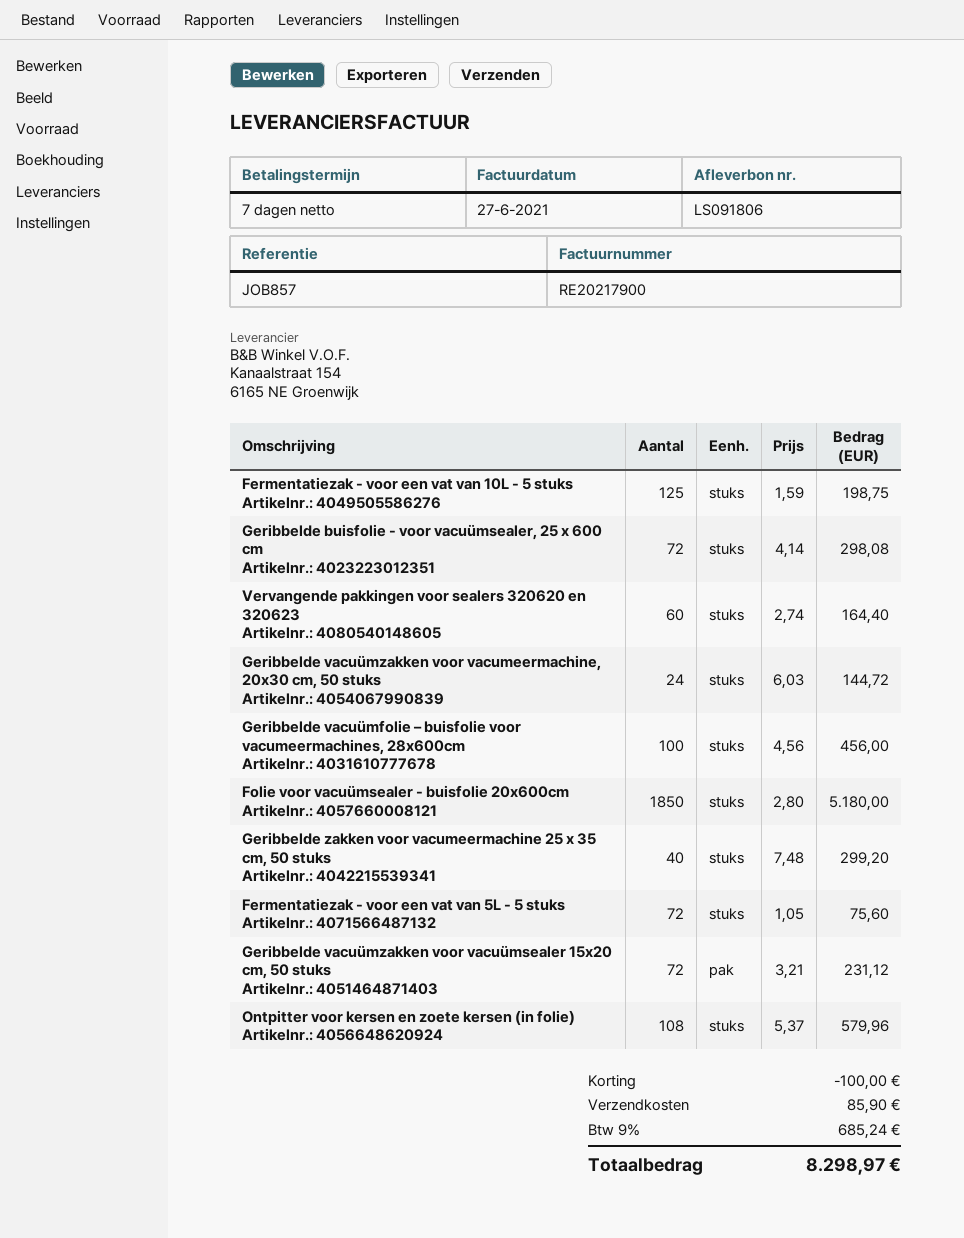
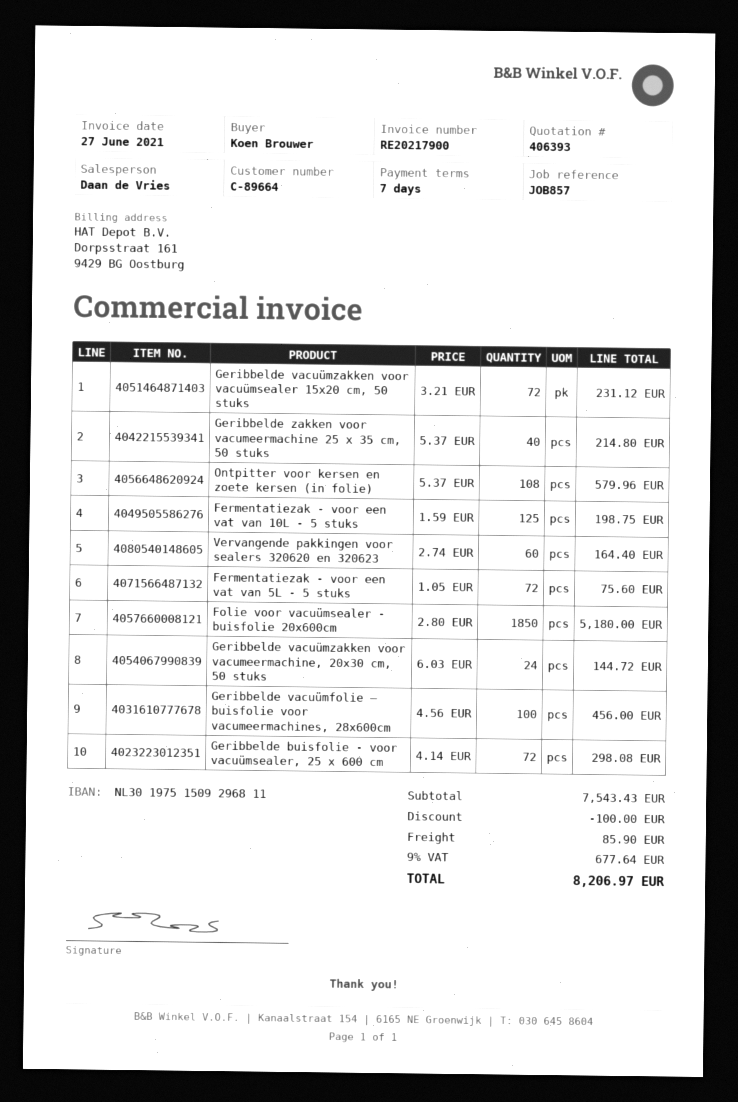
Geribbelde zakken voor vacumeermachine 25 x 35 cm, 50 stuks: 40 x 7.48 = 299.20 -> 40 x 5.37 = 214.80
tax: 9% = 685.24 -> 9% = 677.64
total: 8298.97 -> 8206.97

